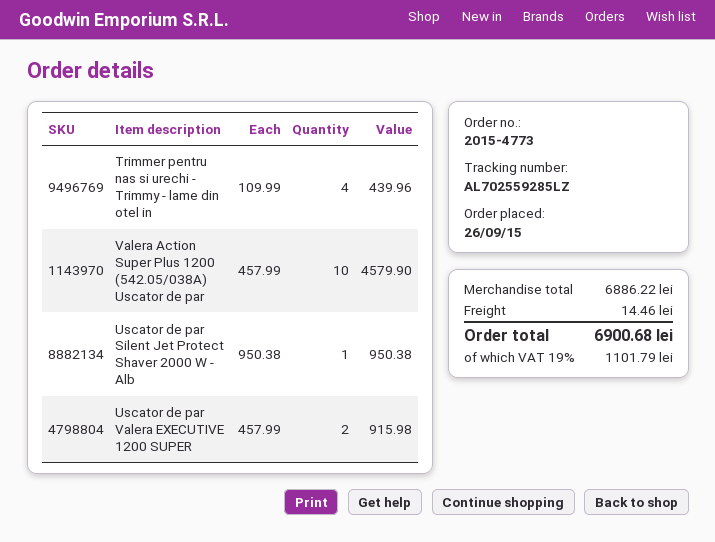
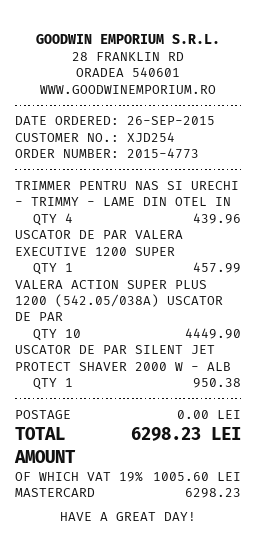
Valera Action Super Plus 1200 (542.05/038A) Uscator de par: 10 for 4579.90 -> 10 for 4449.90
Uscator de par Valera EXECUTIVE 1200 SUPER: 2 for 915.98 -> 1 for 457.99
shipping: 14.46 -> 0.00
tax: 19% = 1101.79 -> 19% = 1005.60
total: 6900.68 -> 6298.23

